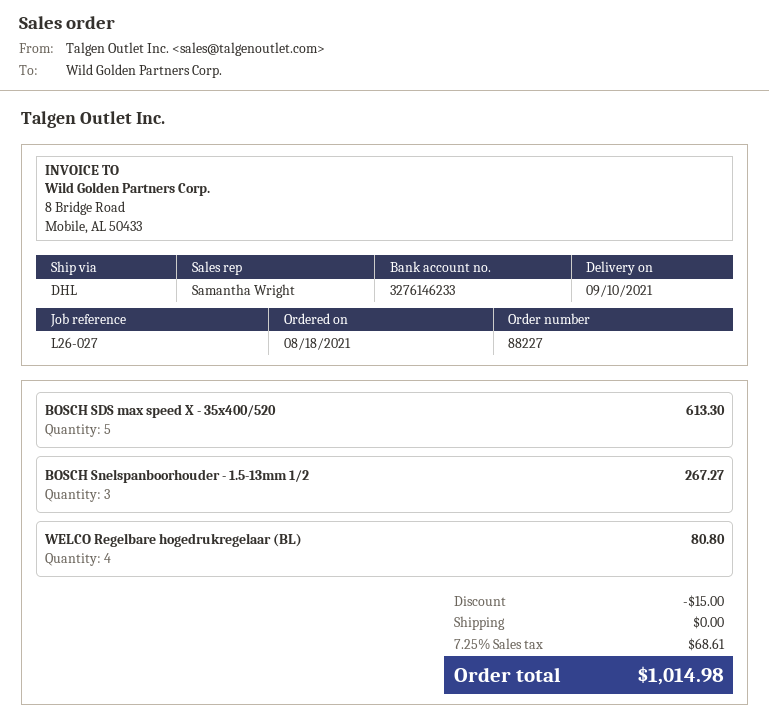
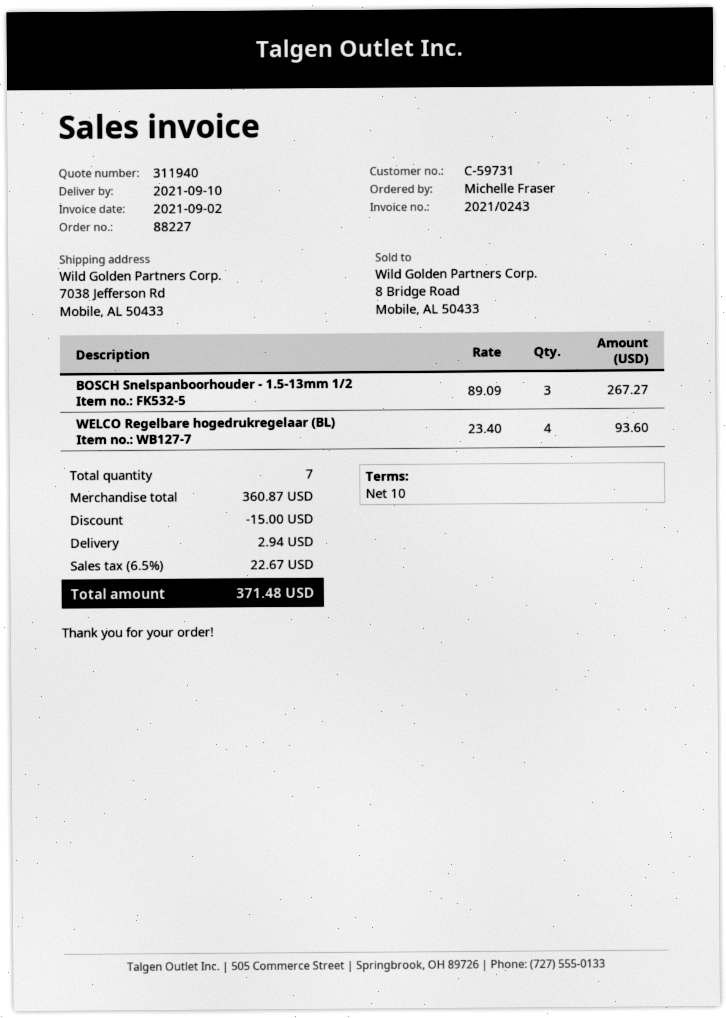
BOSCH SDS max speed X - 35x400/520: 5 for 613.30 -> none
WELCO Regelbare hogedrukregelaar (BL): 4 for 80.80 -> 4 for 93.60
shipping: 0.00 -> 2.94
tax: 7.25% = 68.61 -> 6.5% = 22.67
total: 1014.98 -> 371.48

